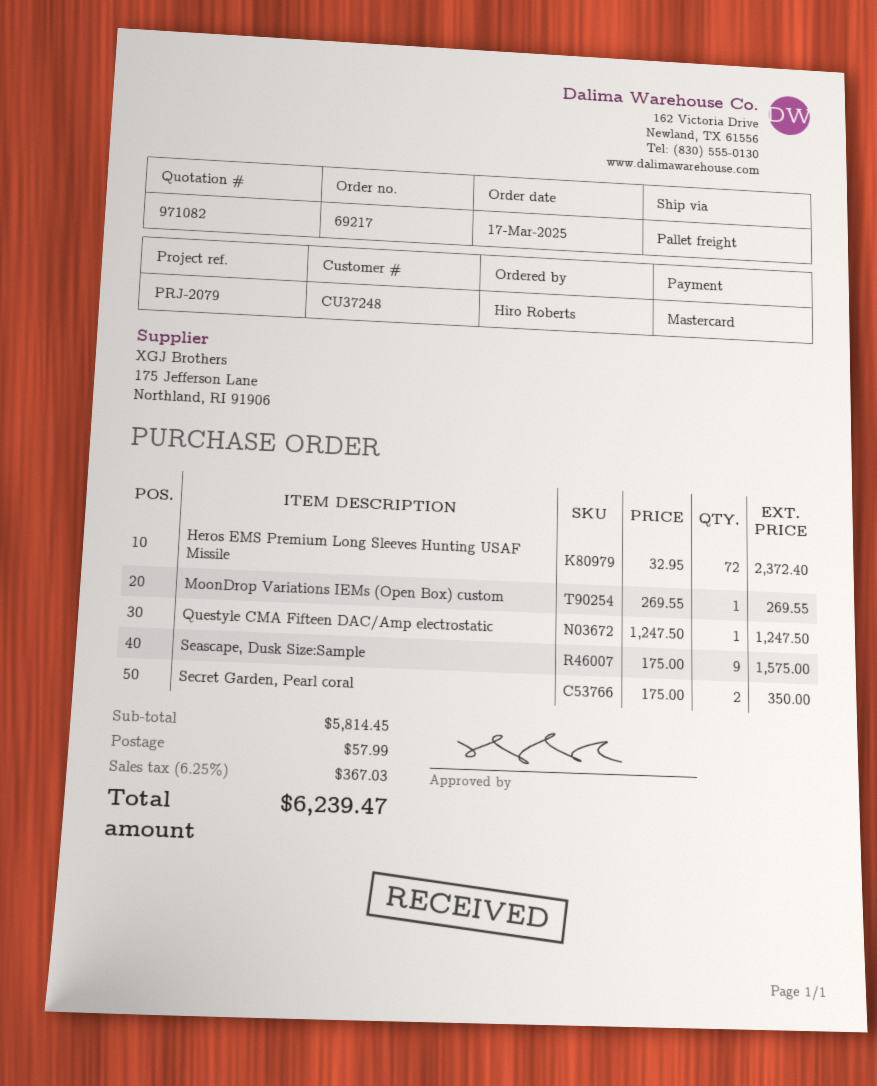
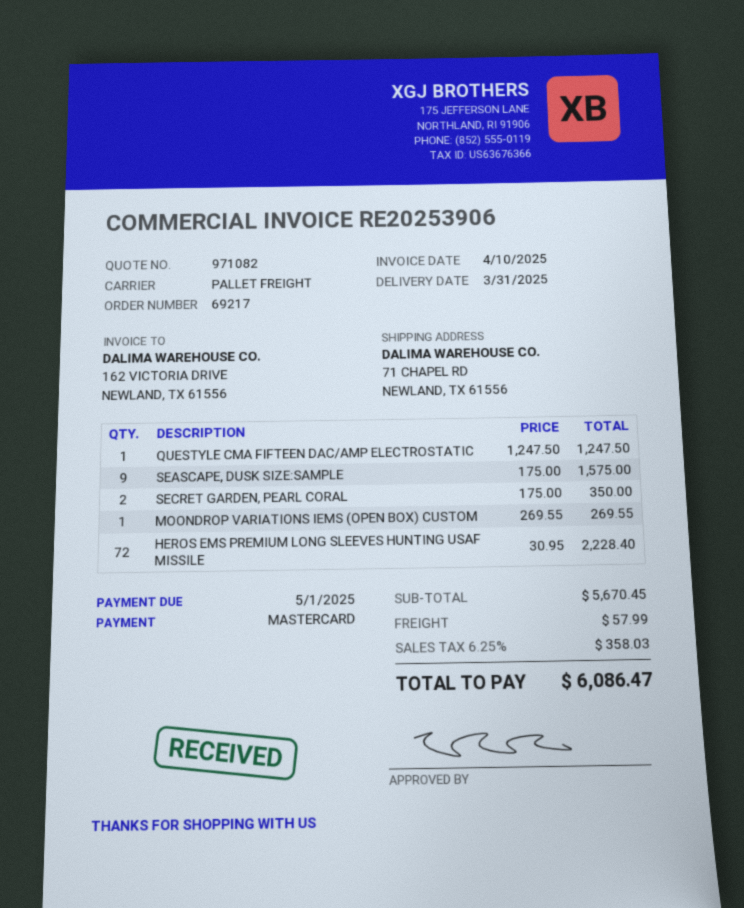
Heros EMS Premium Long Sleeves Hunting USAF Missile: 72 x 32.95 = 2372.40 -> 72 x 30.95 = 2228.40
subtotal: 5814.45 -> 5670.45
tax: 6.25% = 367.03 -> 6.25% = 358.03
total: 6239.47 -> 6086.47

